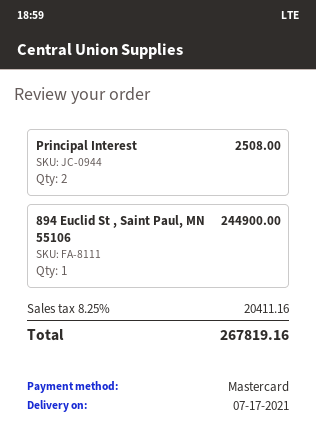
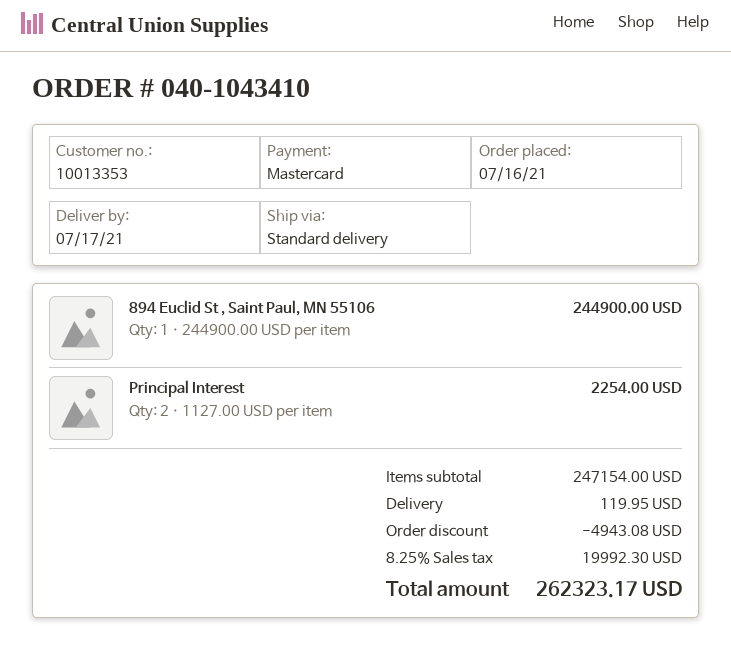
Principal Interest: 2 for 2508.00 -> 2 for 2254.00
discount: none -> 4943.08
shipping: none -> 119.95
tax: 8.25% = 20411.16 -> 8.25% = 19992.30
total: 267819.16 -> 262323.17

